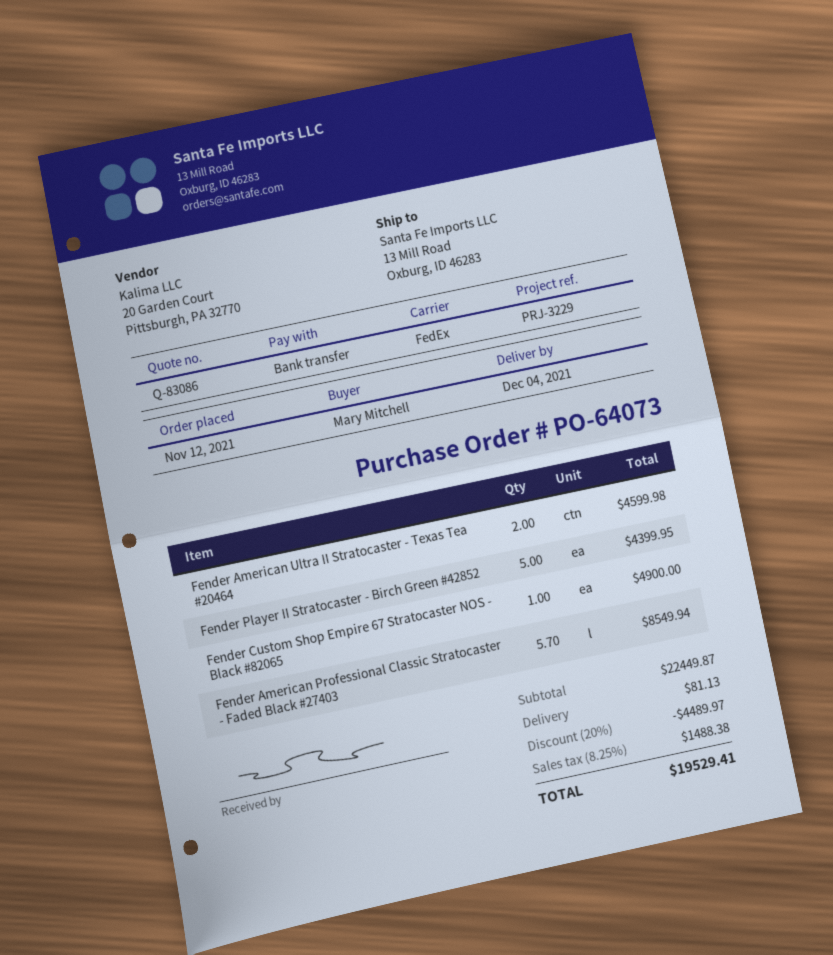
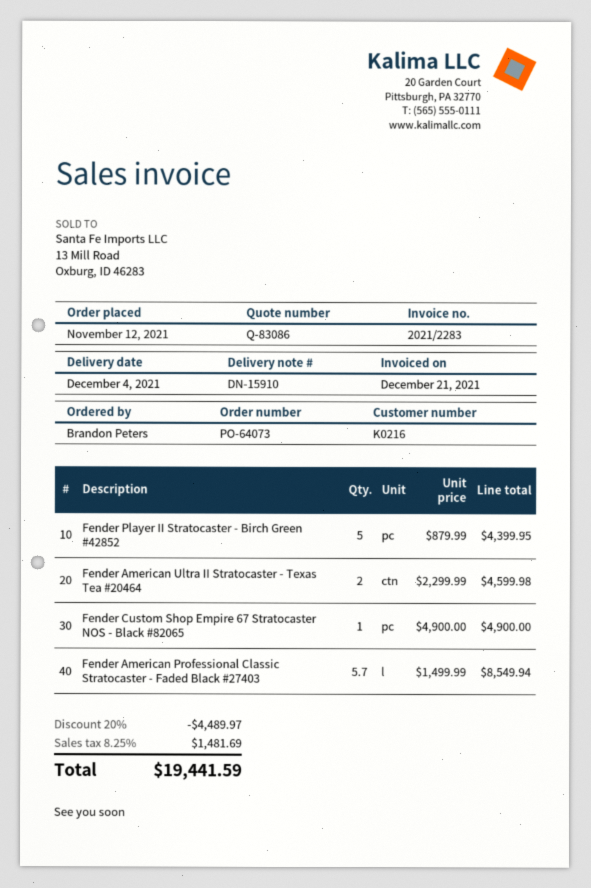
ordered by: Mary Mitchell -> Brandon Peters
shipping: 81.13 -> none
tax: 8.25% = 1488.38 -> 8.25% = 1481.69
total: 19529.41 -> 19441.59

